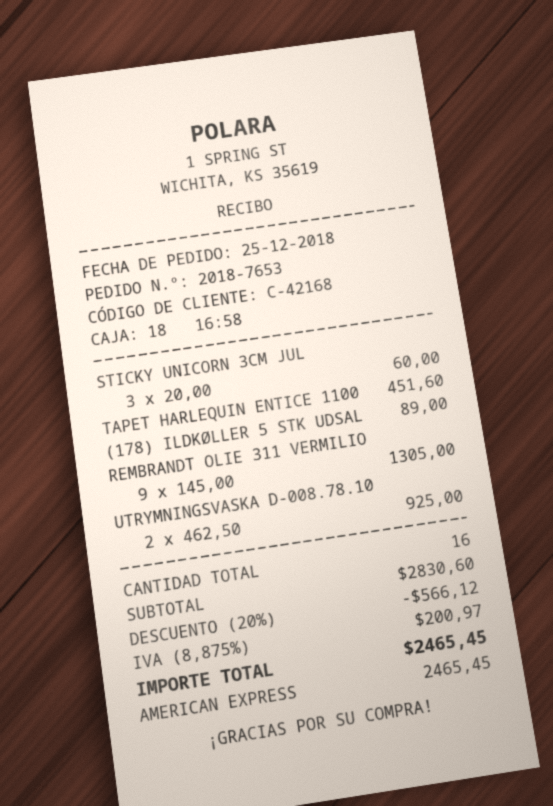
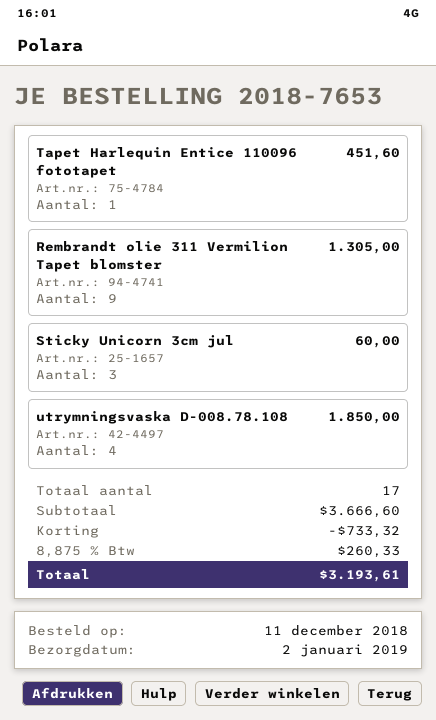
order date: 2018-12-25 -> 2018-12-11
(178) ILDKØLLER 5 STK UDSAL: 1 for 89.00 -> none
UTRYMNINGSVASKA D-008.78.10: 2 for 925.00 -> 4 for 1850.00
total quantity: 16 -> 17
subtotal: 2830.60 -> 3666.60
discount: 566.12 -> 733.32
tax: 8.875% = 200.97 -> 8.875% = 260.33
total: 2465.45 -> 3193.61

